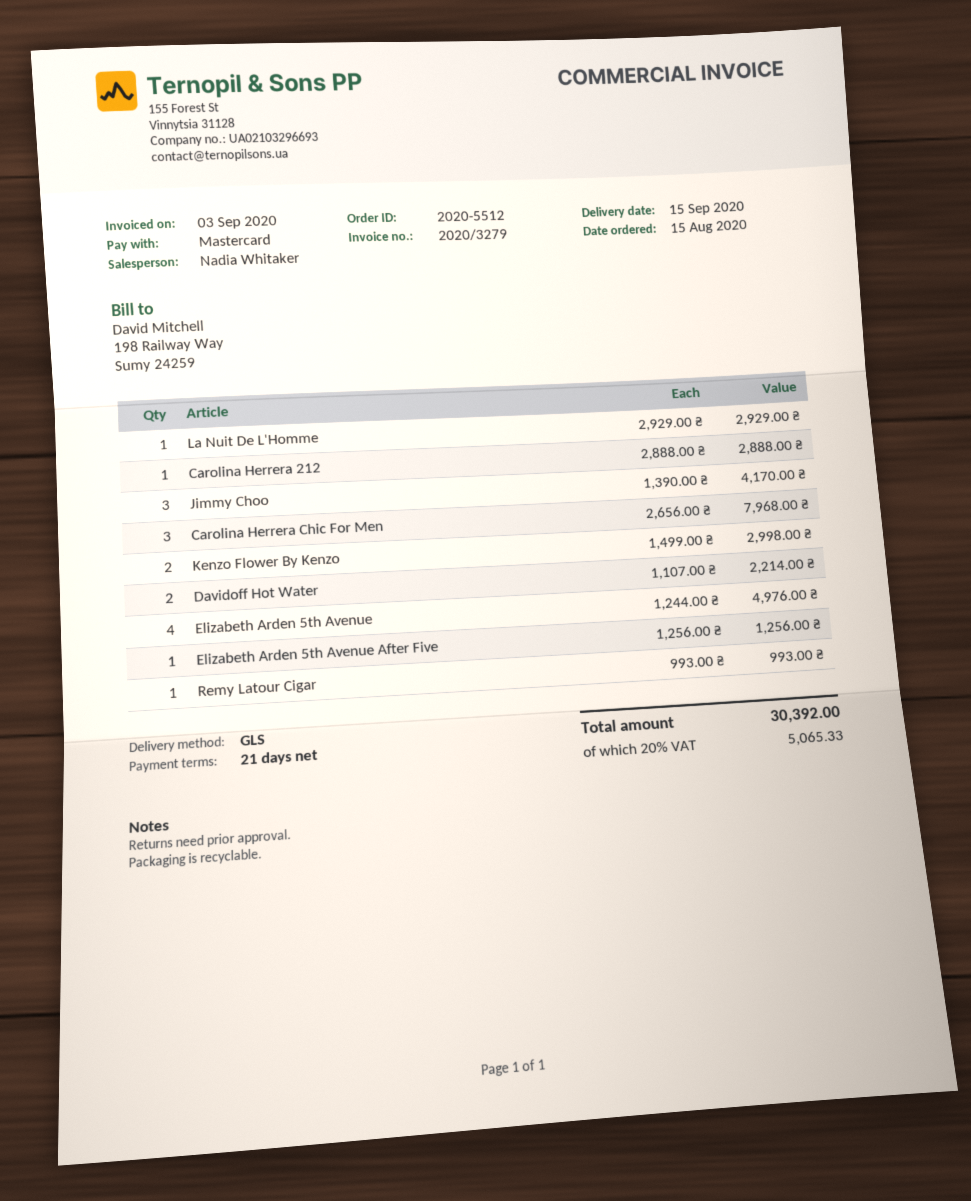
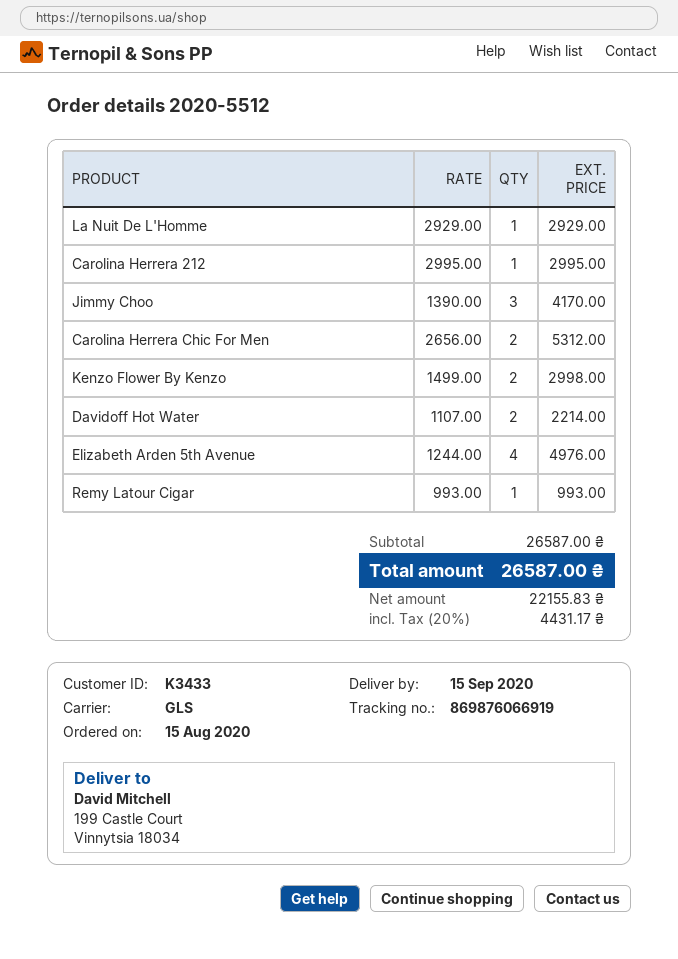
Carolina Herrera 212: 1 x 2888.00 = 2888.00 -> 1 x 2995.00 = 2995.00
Carolina Herrera Chic For Men: 3 x 2656.00 = 7968.00 -> 2 x 2656.00 = 5312.00
Elizabeth Arden 5th Avenue After Five: 1 x 1256.00 = 1256.00 -> none
tax: 20% = 5065.33 -> 20% = 4431.17
total: 30392.00 -> 26587.00

